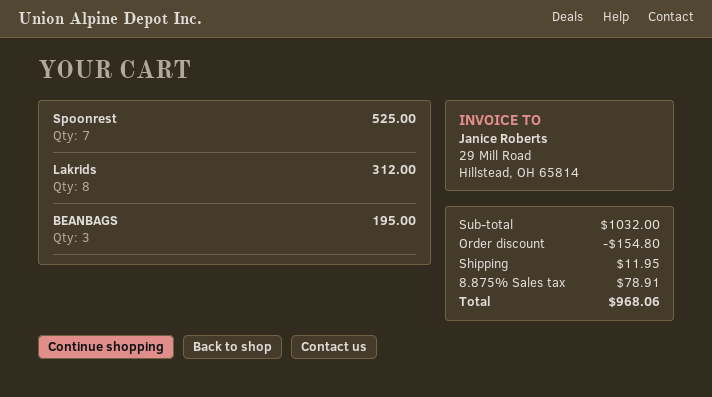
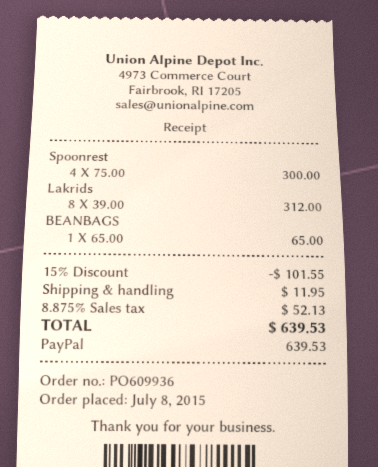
Spoonrest: 7 for 525.00 -> 4 for 300.00
BEANBAGS: 3 for 195.00 -> 1 for 65.00
discount: 154.80 -> 101.55
tax: 8.875% = 78.91 -> 8.875% = 52.13
total: 968.06 -> 639.53

